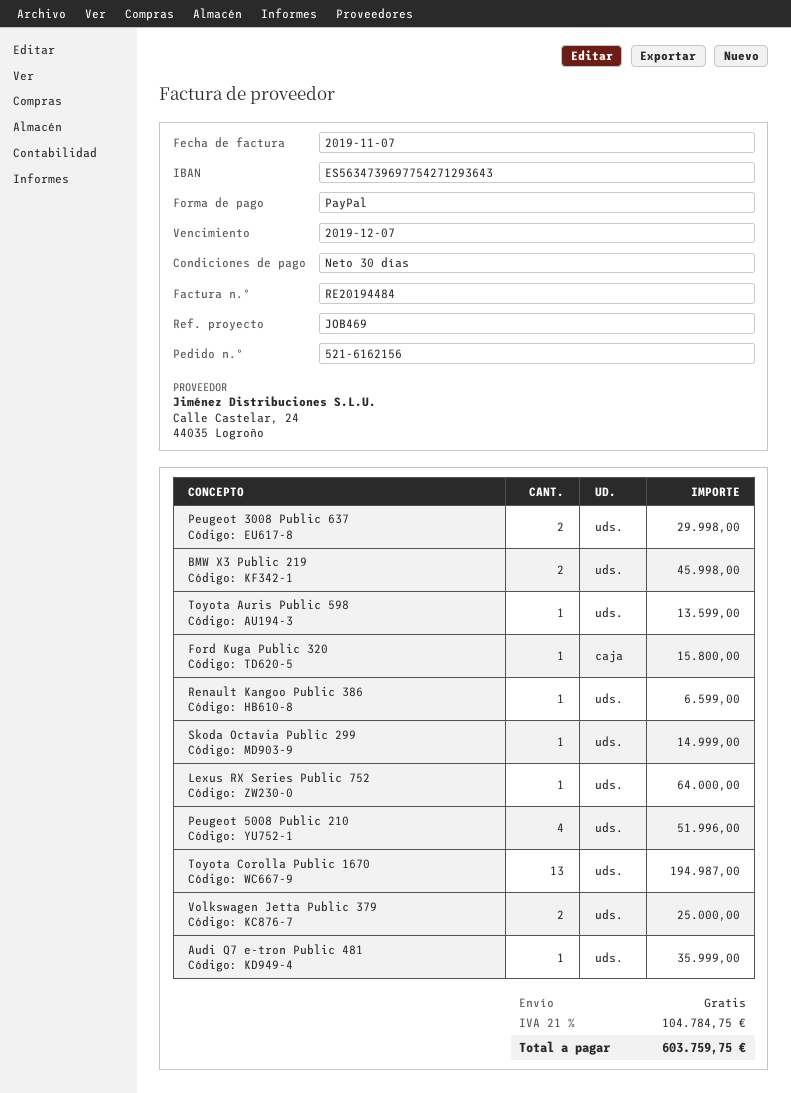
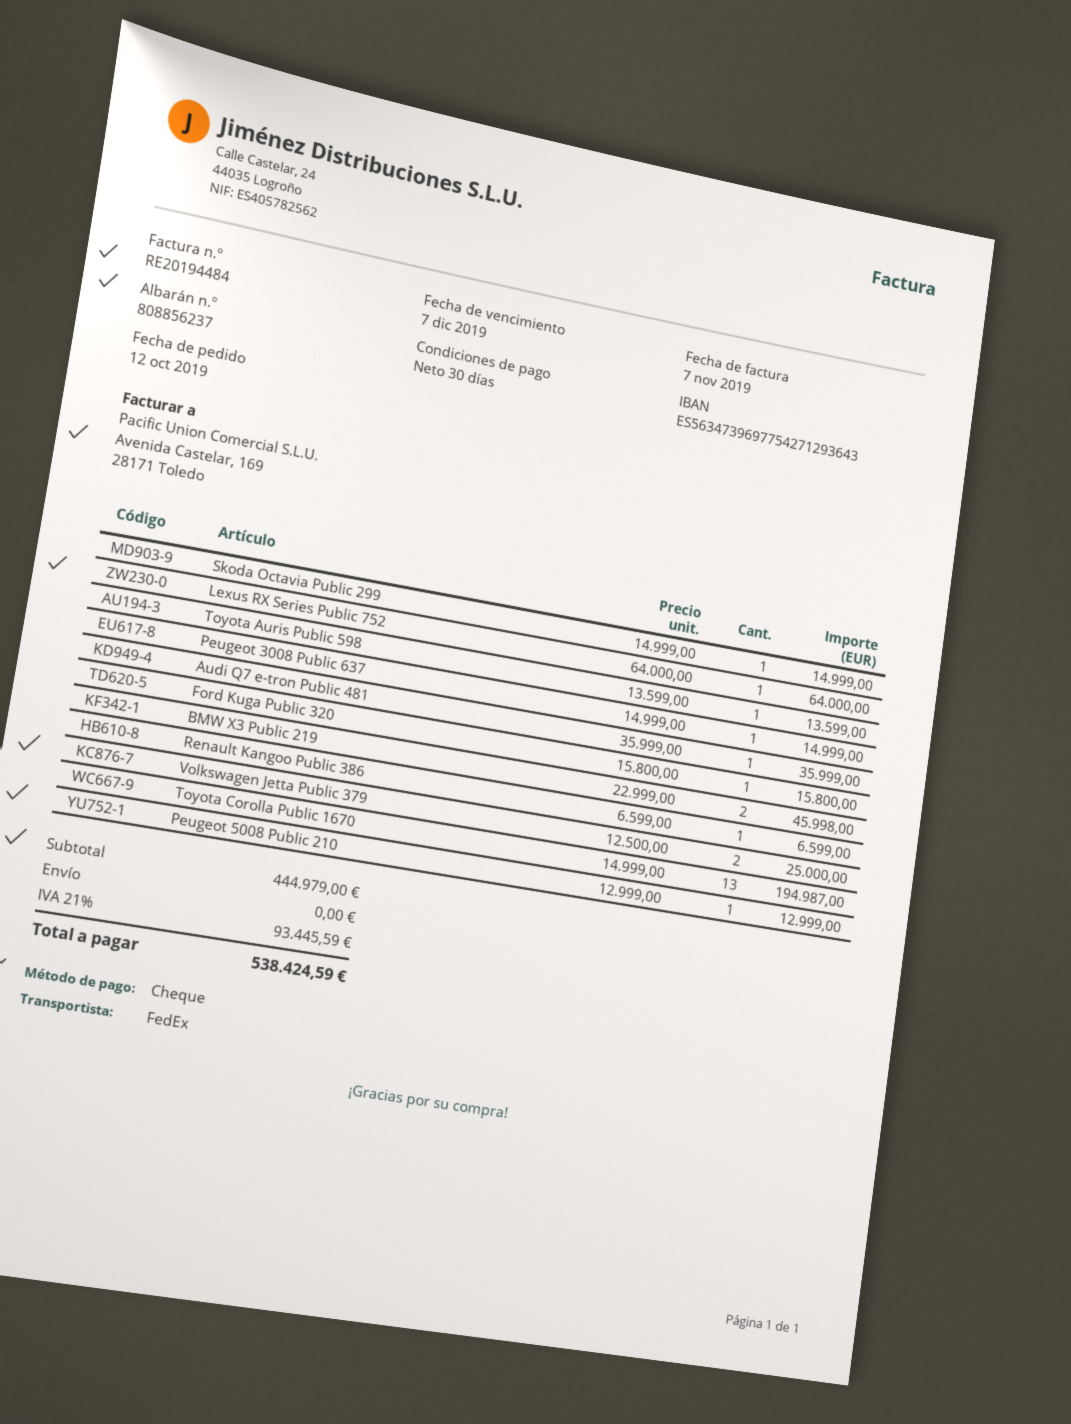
payment method: PayPal -> cheque
Peugeot 3008 Public 637: 2 for 29998.00 -> 1 for 14999.00
Peugeot 5008 Public 210: 4 for 51996.00 -> 1 for 12999.00
tax: 21% = 104784.75 -> 21% = 93445.59
total: 603759.75 -> 538424.59

